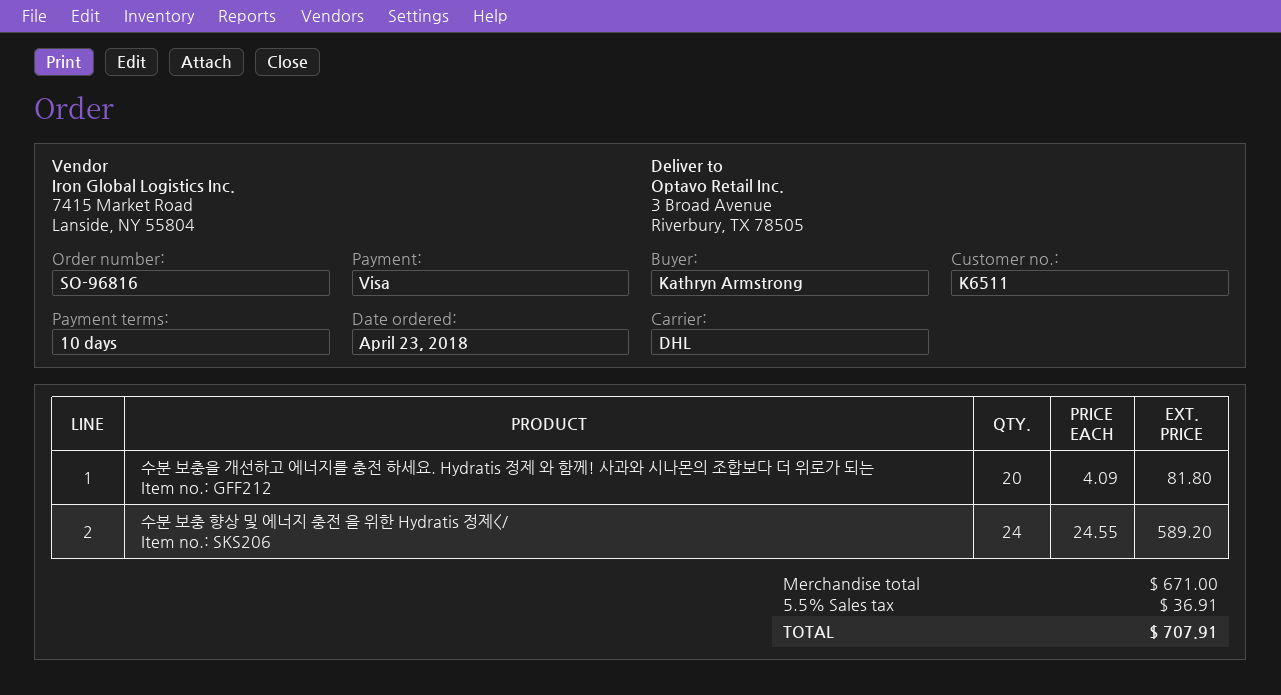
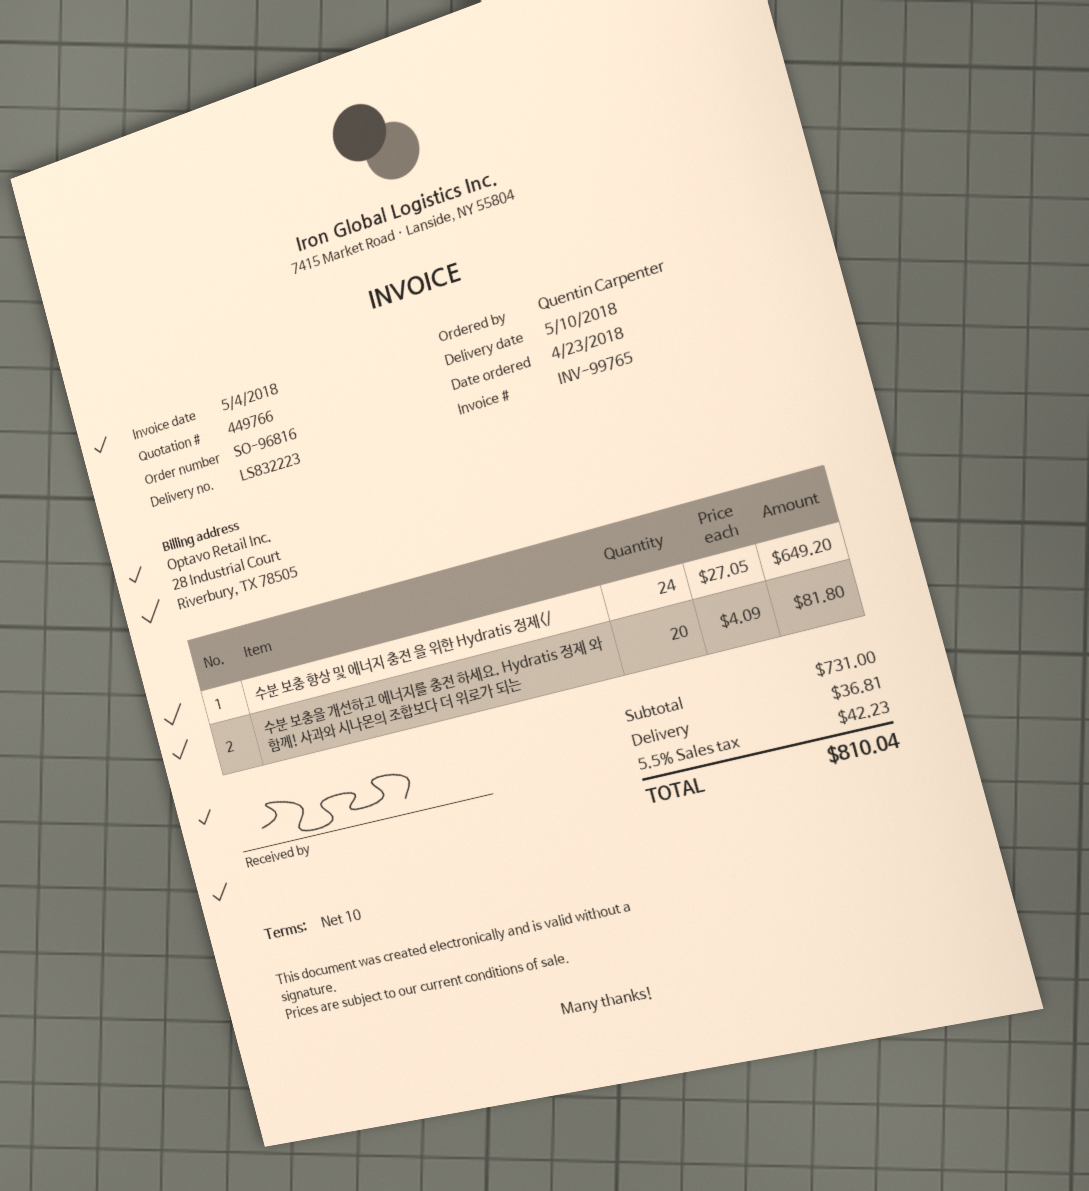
ordered by: Kathryn Armstrong -> Quentin Carpenter
수분 보충 향상 및 에너지 충전 을 위한 Hydratis 정제</: 24 x 24.55 = 589.20 -> 24 x 27.05 = 649.20
subtotal: 671.00 -> 731.00
shipping: none -> 36.81
tax: 5.5% = 36.91 -> 5.5% = 42.23
total: 707.91 -> 810.04

